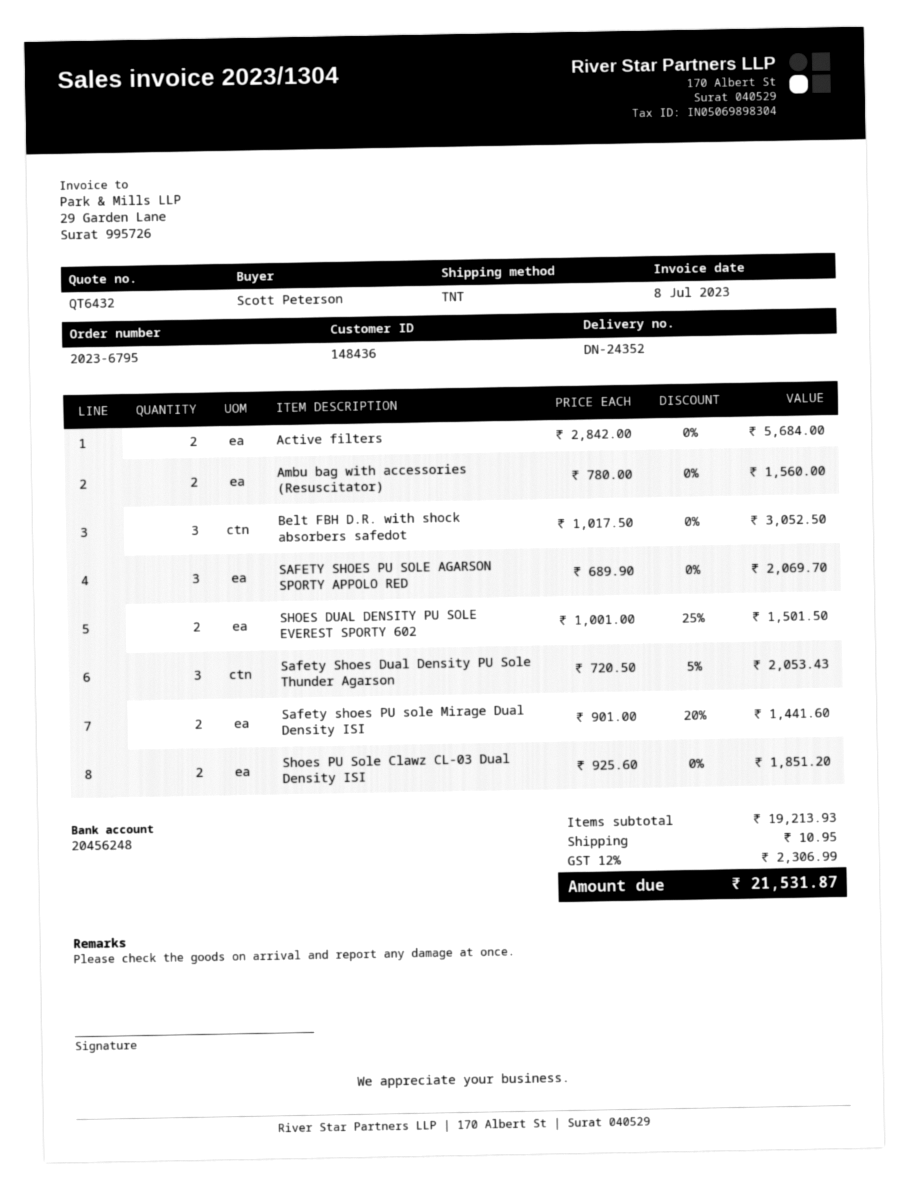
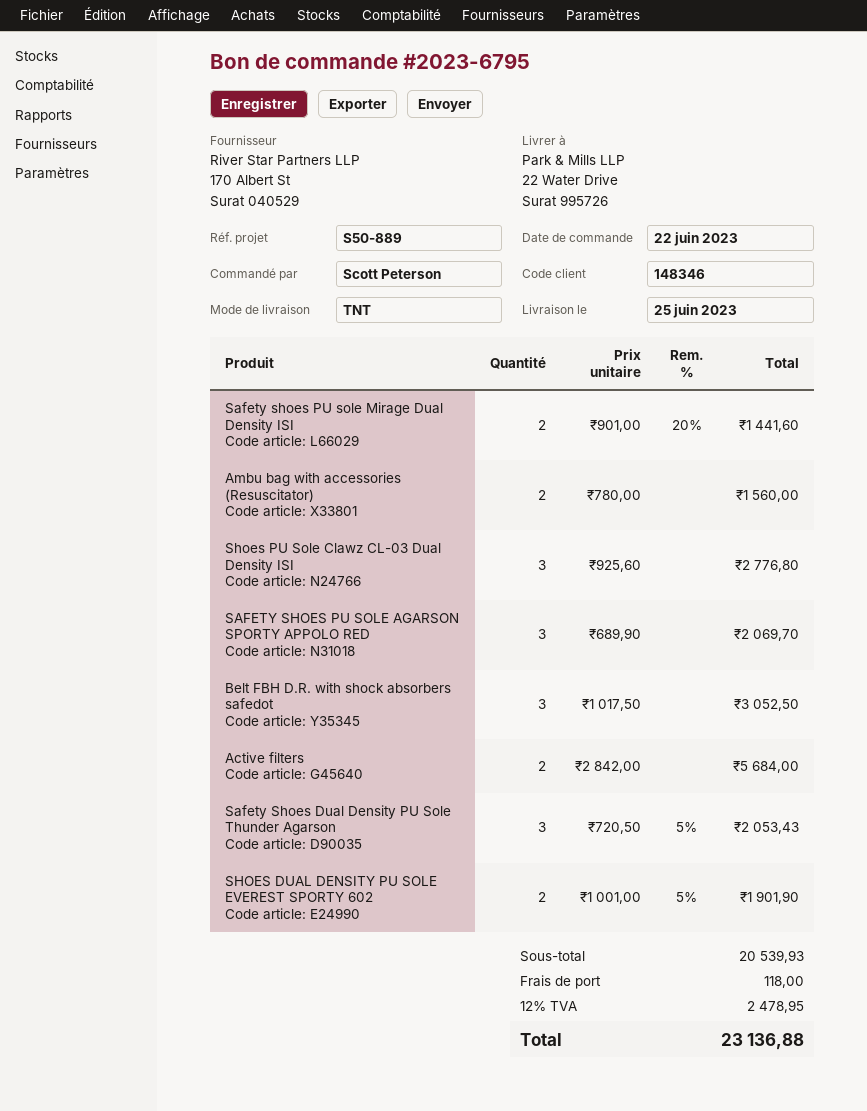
customer number: 148436 -> 148346
SHOES DUAL DENSITY PU SOLE EVEREST SPORTY 602: 2 x 1001.00 - 25% = 1501.50 -> 2 x 1001.00 - 5% = 1901.90
Shoes PU Sole Clawz CL-03 Dual Density ISI: 2 x 925.60 = 1851.20 -> 3 x 925.60 = 2776.80
subtotal: 19213.93 -> 20539.93
shipping: 10.95 -> 118.00
tax: 12% = 2306.99 -> 12% = 2478.95
total: 21531.87 -> 23136.88

